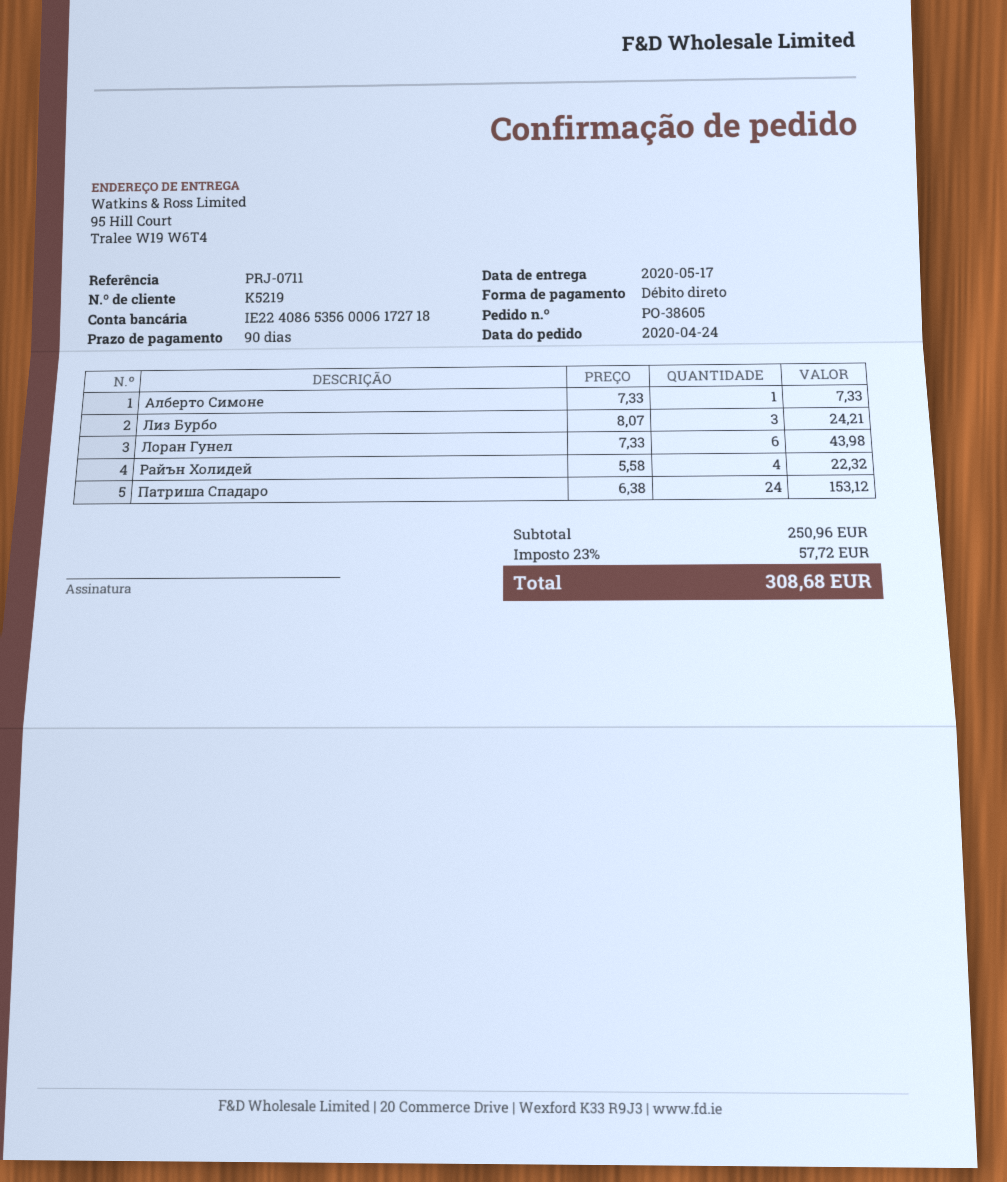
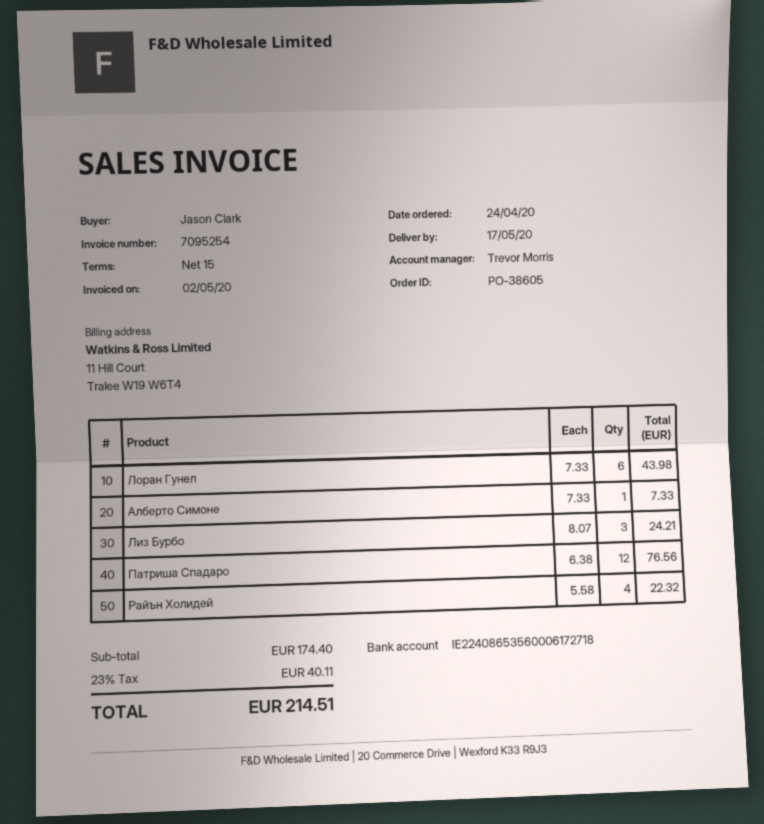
payment terms: 90 days -> 15 days
Патриша Спадаро: 24 x 6.38 = 153.12 -> 12 x 6.38 = 76.56
subtotal: 250.96 -> 174.40
tax: 23% = 57.72 -> 23% = 40.11
total: 308.68 -> 214.51

